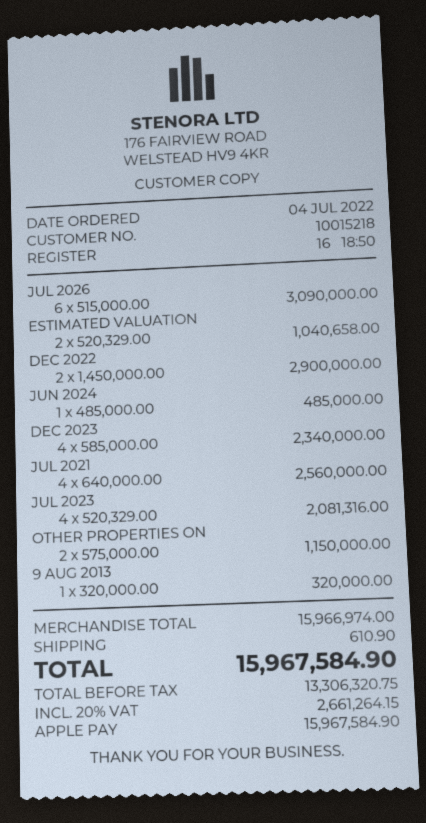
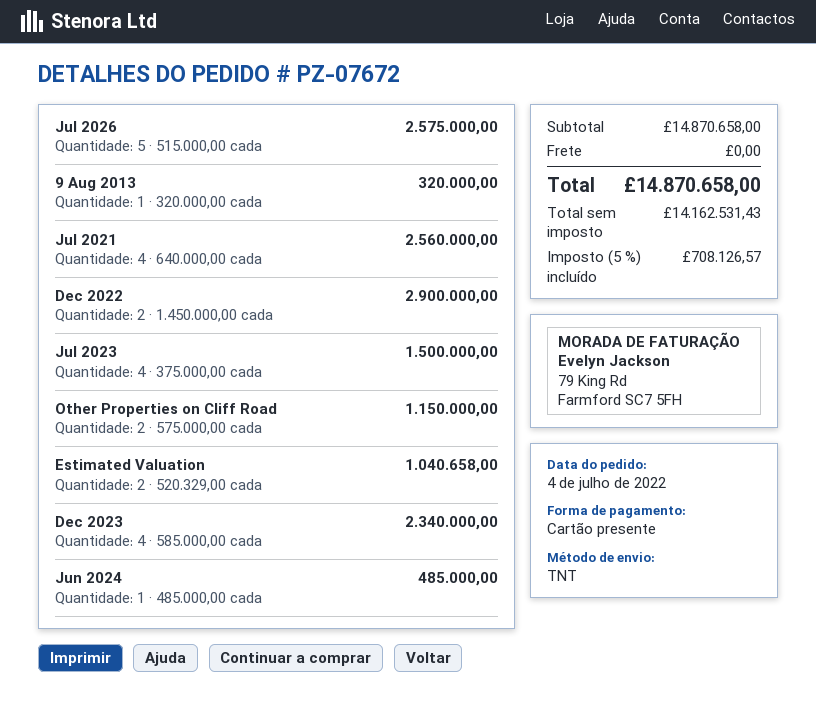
payment method: Apple Pay -> gift card
JUL 2026: 6 x 515000.00 = 3090000.00 -> 5 x 515000.00 = 2575000.00
JUL 2023: 4 x 520329.00 = 2081316.00 -> 4 x 375000.00 = 1500000.00
subtotal: 15966974.00 -> 14870658.00
shipping: 610.90 -> 0.00
net: 13306320.75 -> 14162531.43
tax: 20% = 2661264.15 -> 5% = 708126.57
total: 15967584.90 -> 14870658.00

